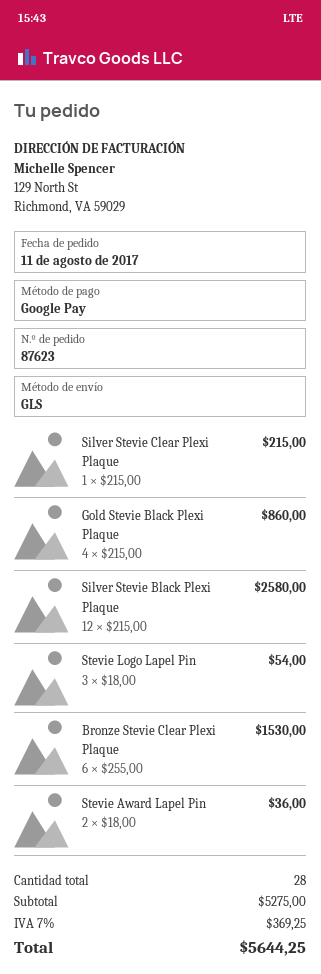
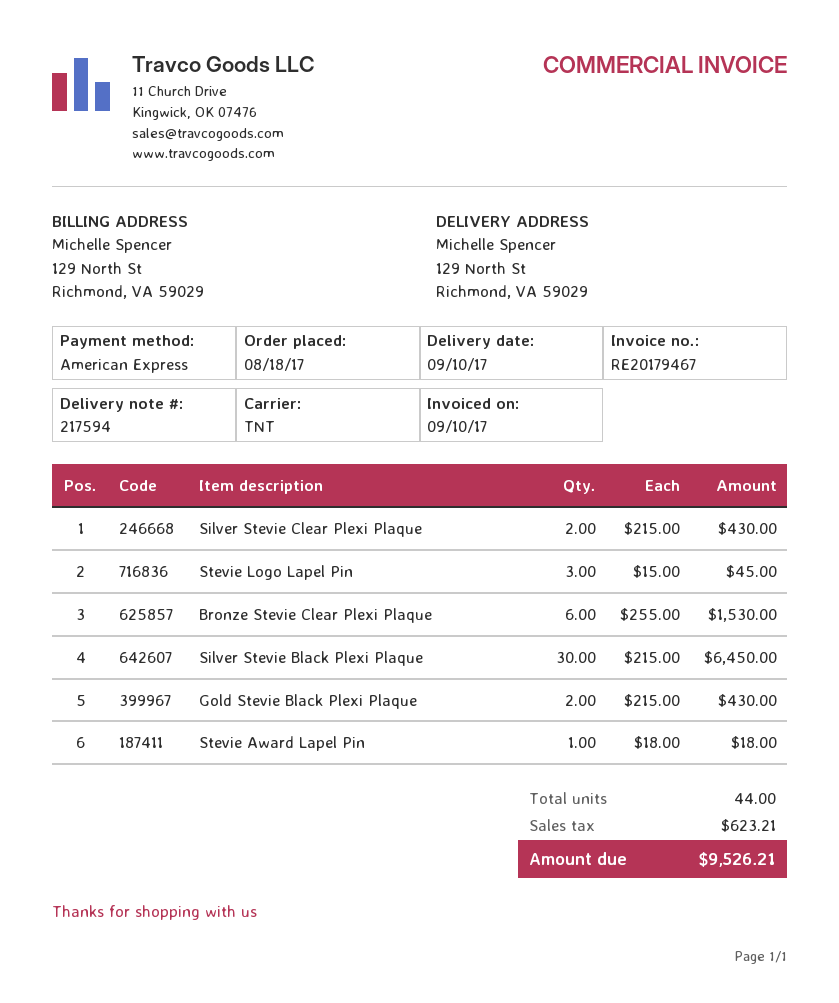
order date: 2017-08-11 -> 2017-08-18
payment method: Google Pay -> American Express
shipping method: GLS -> TNT
Silver Stevie Clear Plexi Plaque: 1 x 215.00 = 215.00 -> 2 x 215.00 = 430.00
Gold Stevie Black Plexi Plaque: 4 x 215.00 = 860.00 -> 2 x 215.00 = 430.00
Silver Stevie Black Plexi Plaque: 12 x 215.00 = 2580.00 -> 30 x 215.00 = 6450.00
Stevie Logo Lapel Pin: 3 x 18.00 = 54.00 -> 3 x 15.00 = 45.00
Stevie Award Lapel Pin: 2 x 18.00 = 36.00 -> 1 x 18.00 = 18.00
total quantity: 28 -> 44
tax: 369.25 -> 623.21
total: 5644.25 -> 9526.21

